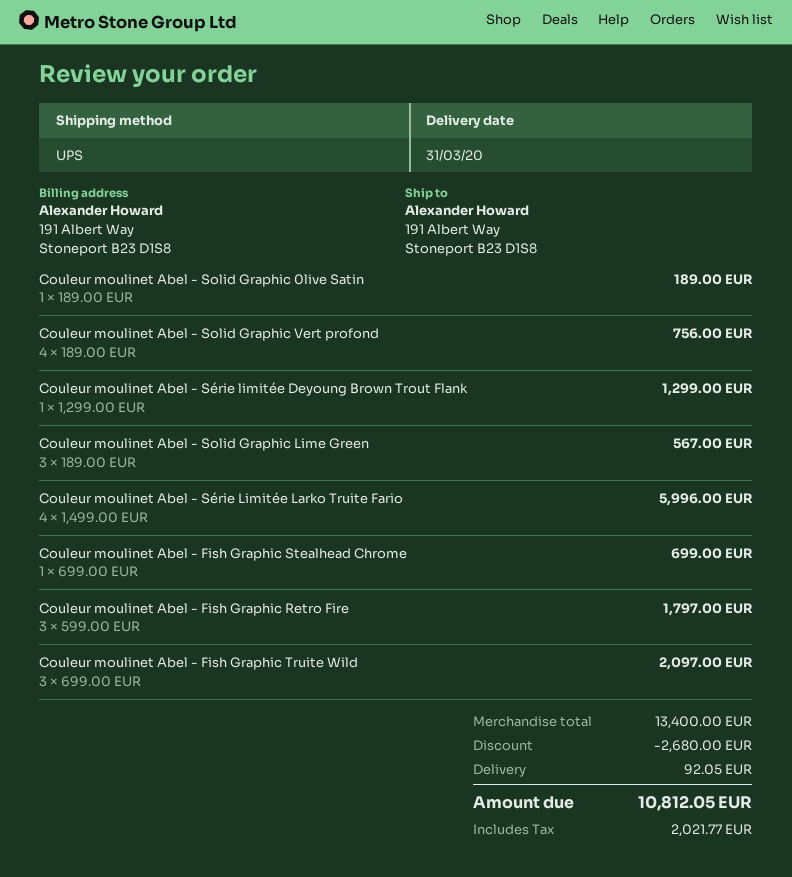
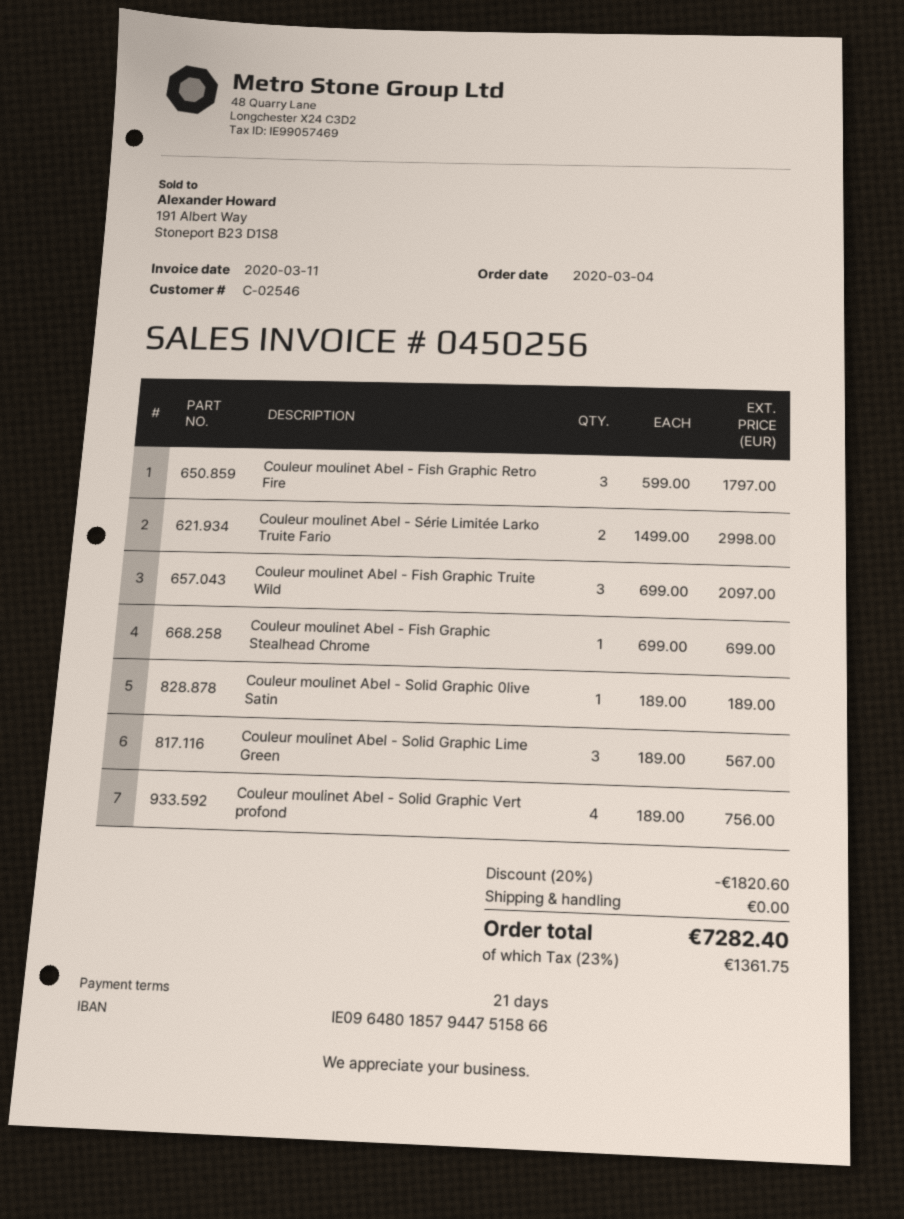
Couleur moulinet Abel - Série limitée Deyoung Brown Trout Flank: 1 x 1299.00 = 1299.00 -> none
Couleur moulinet Abel - Série Limitée Larko Truite Fario: 4 x 1499.00 = 5996.00 -> 2 x 1499.00 = 2998.00
discount: 2680.00 -> 1820.60
shipping: 92.05 -> 0.00
tax: 2021.77 -> 1361.75
total: 10812.05 -> 7282.40

